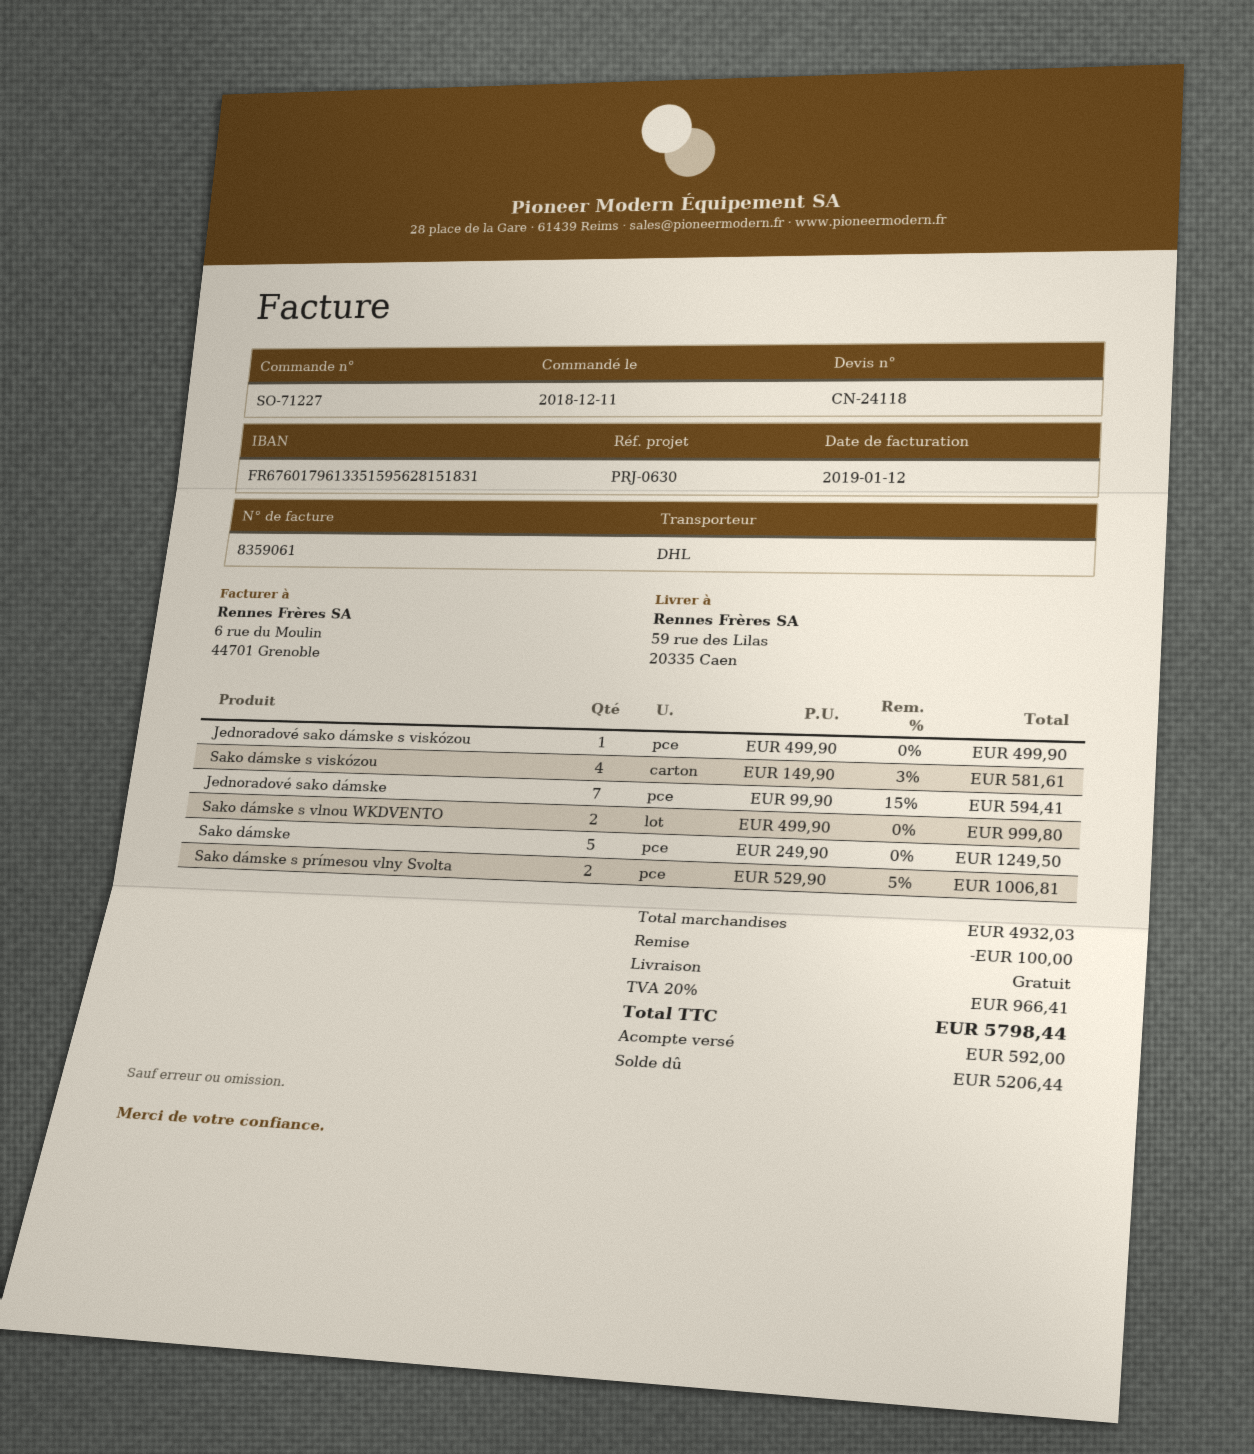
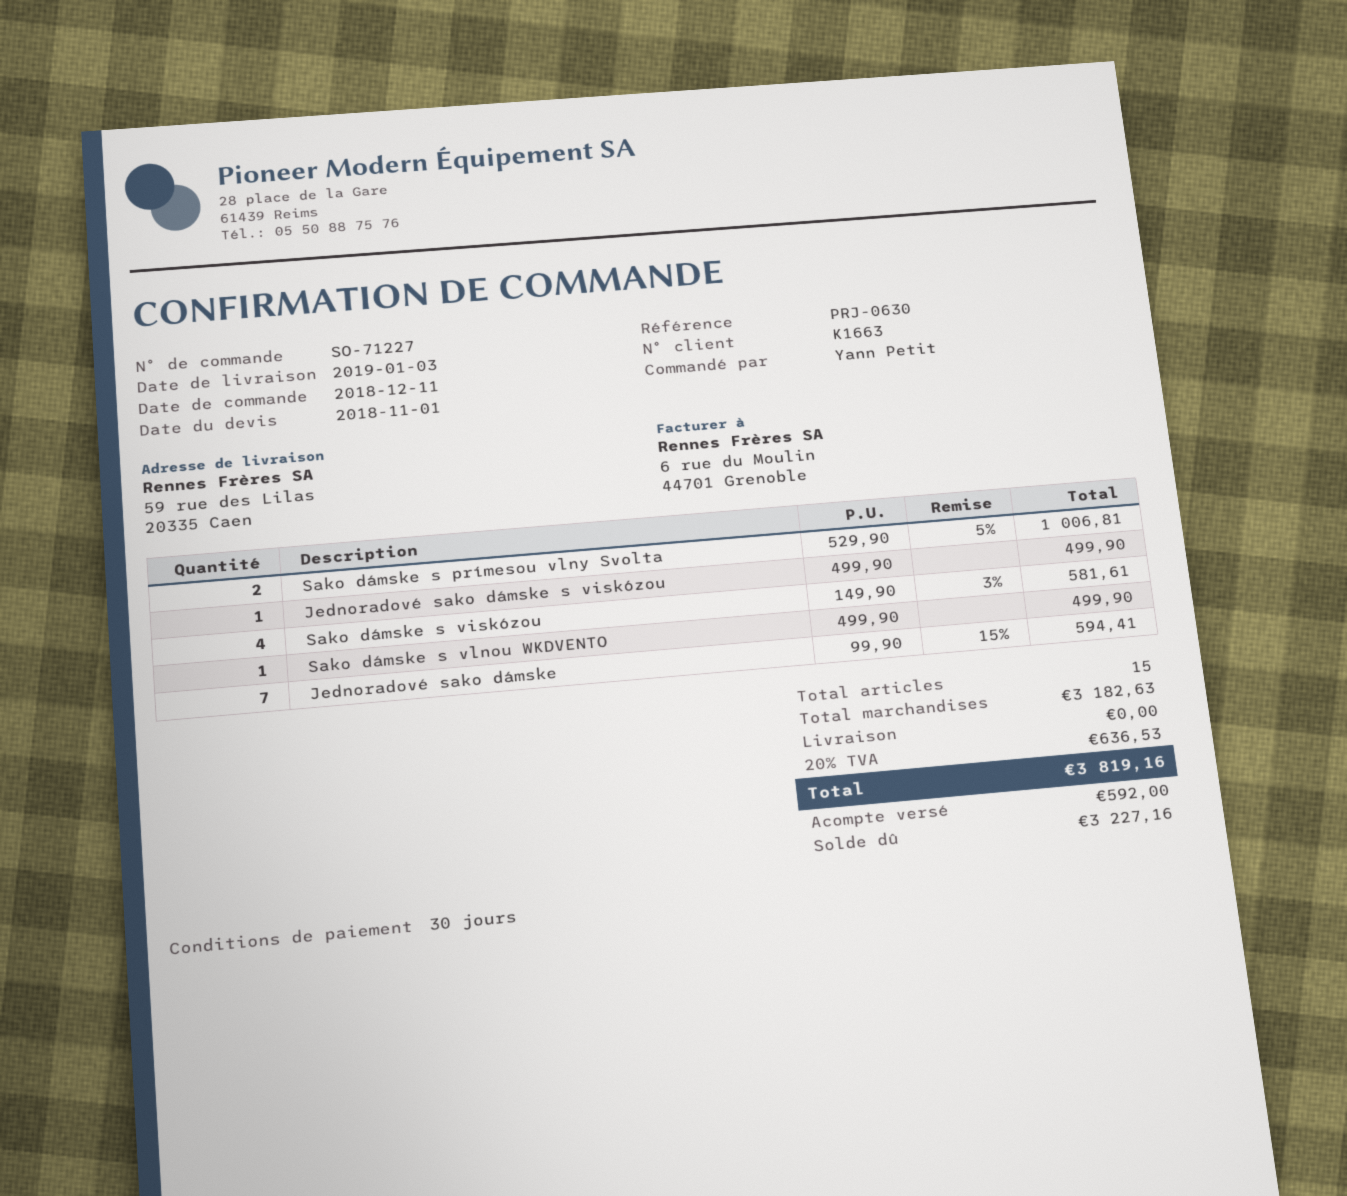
Sako dámske s vlnou WKDVENTO: 2 x 499.90 = 999.80 -> 1 x 499.90 = 499.90
Sako dámske: 5 x 249.90 = 1249.50 -> none
subtotal: 4932.03 -> 3182.63
discount: 100.00 -> none
tax: 20% = 966.41 -> 20% = 636.53
total: 5798.44 -> 3819.16
balance: 5206.44 -> 3227.16

